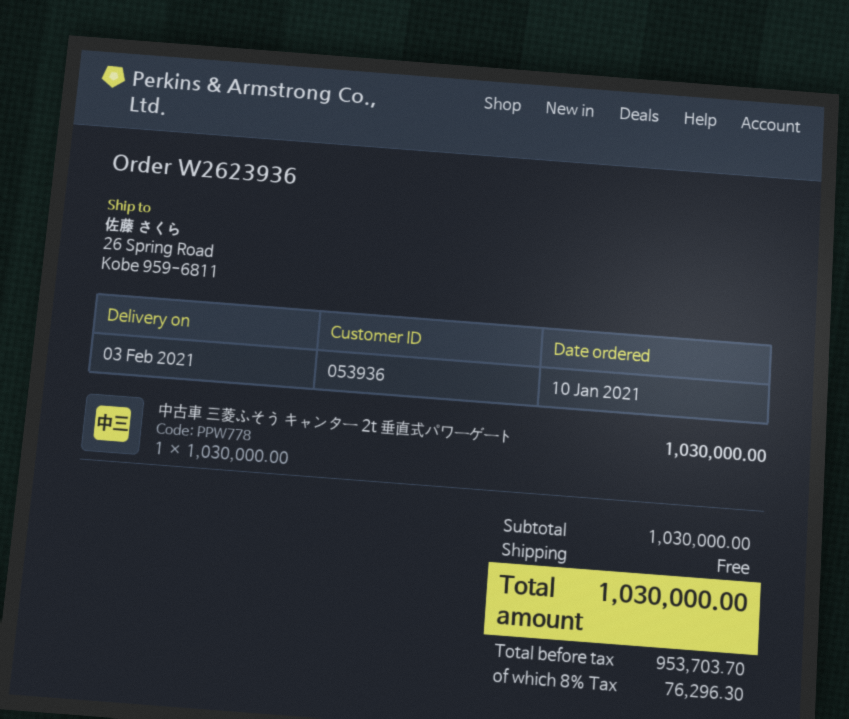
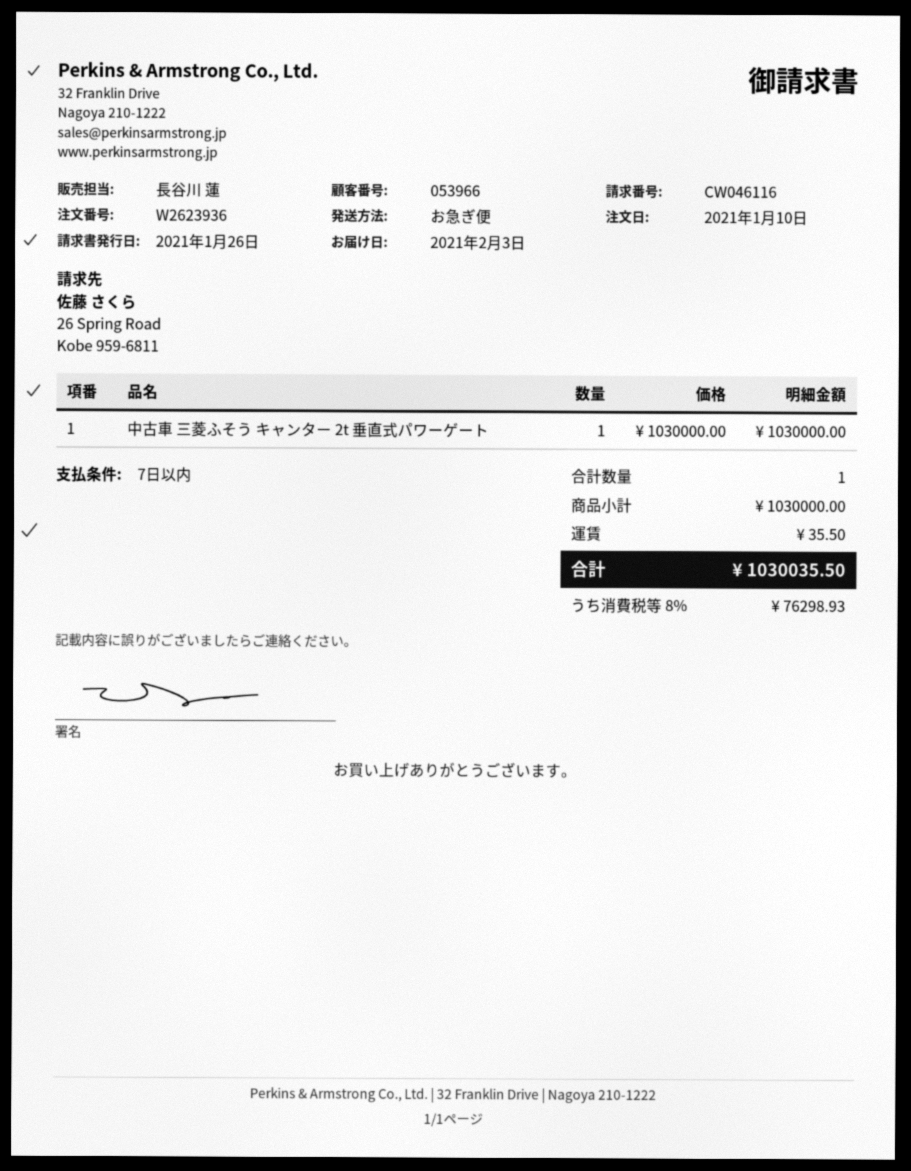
customer number: 053936 -> 053966
shipping: 0.00 -> 35.50
tax: 8% = 76296.30 -> 8% = 76298.93
total: 1030000.00 -> 1030035.50

